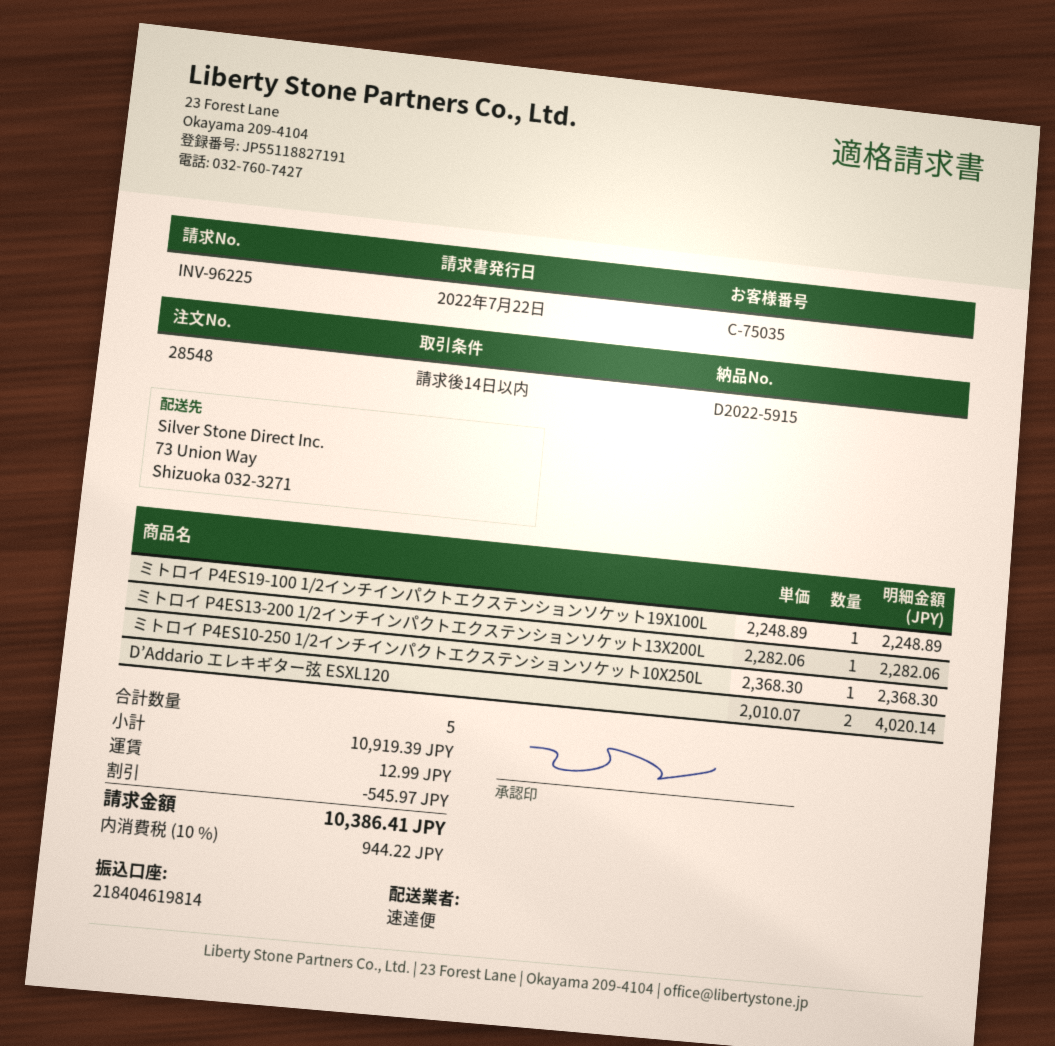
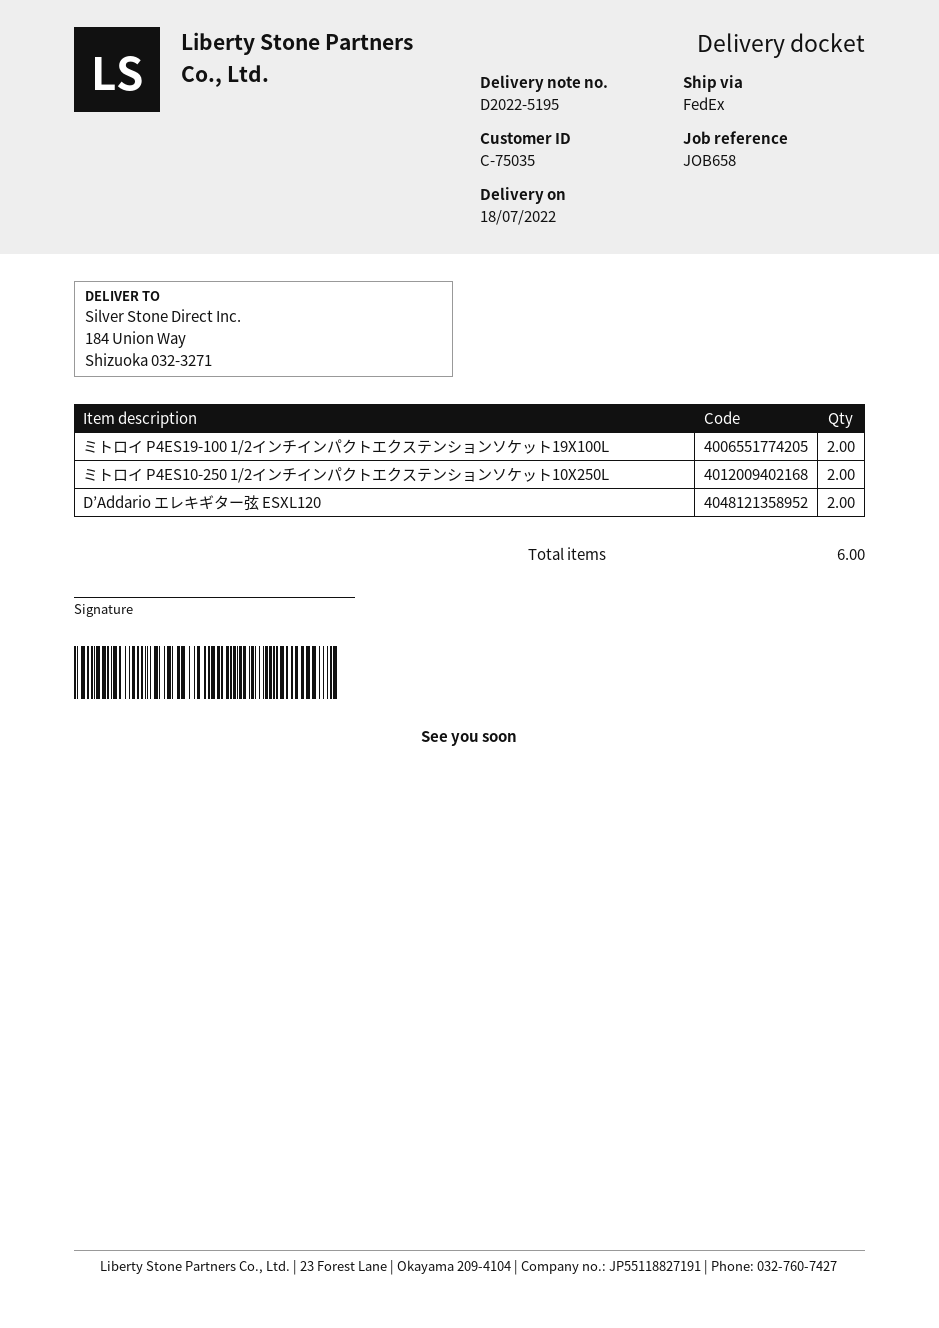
delivery note number: D2022-5915 -> D2022-5195
shipping method: express -> FedEx
ship to: 73 Union Way, Shizuoka 032-3271 -> 184 Union Way, Shizuoka 032-3271
ミトロイ P4ES19-100 1/2インチインパクトエクステンションソケット19X100L: 1 -> 2
ミトロイ P4ES13-200 1/2インチインパクトエクステンションソケット13X200L: 1 -> none
ミトロイ P4ES10-250 1/2インチインパクトエクステンションソケット10X250L: 1 -> 2
total quantity: 5 -> 6

